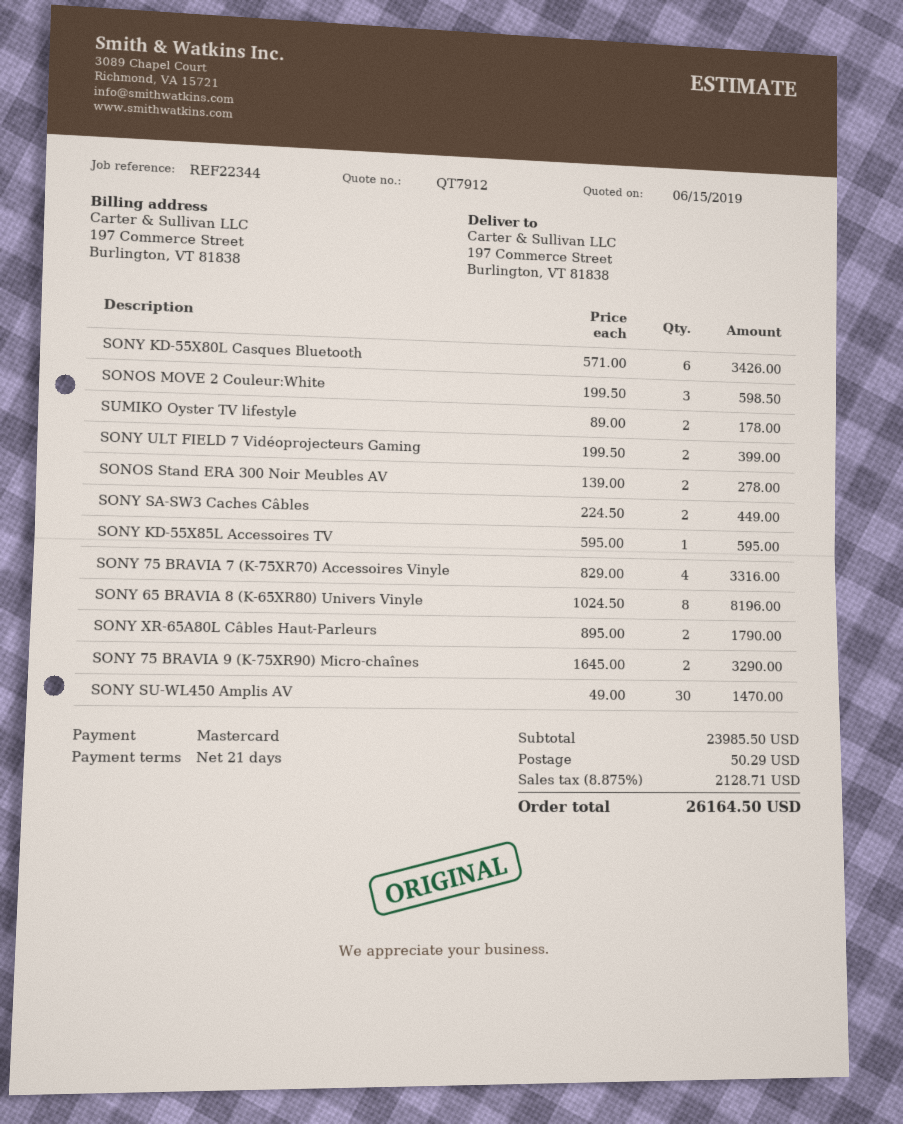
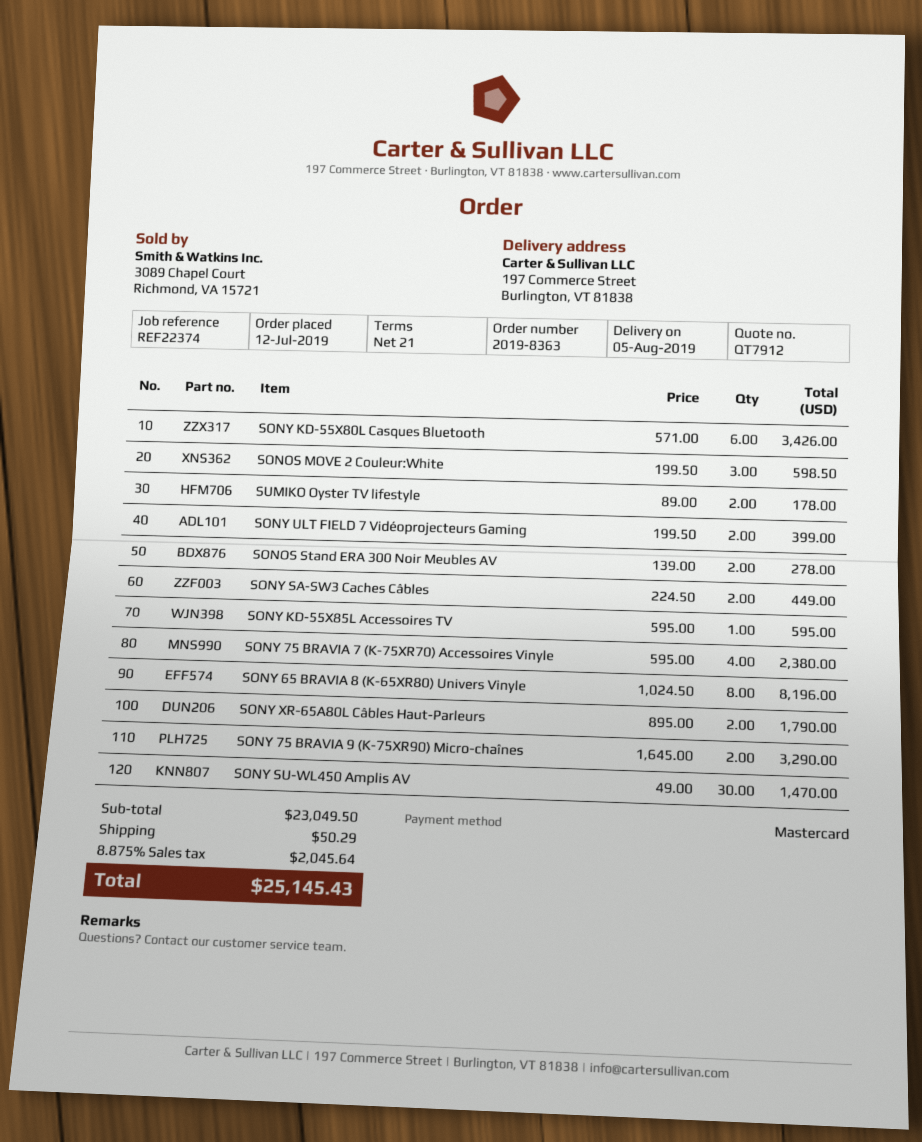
reference: REF22344 -> REF22374
SONY 75 BRAVIA 7 (K-75XR70) Accessoires Vinyle: 4 x 829.00 = 3316.00 -> 4 x 595.00 = 2380.00
subtotal: 23985.50 -> 23049.50
tax: 8.875% = 2128.71 -> 8.875% = 2045.64
total: 26164.50 -> 25145.43

